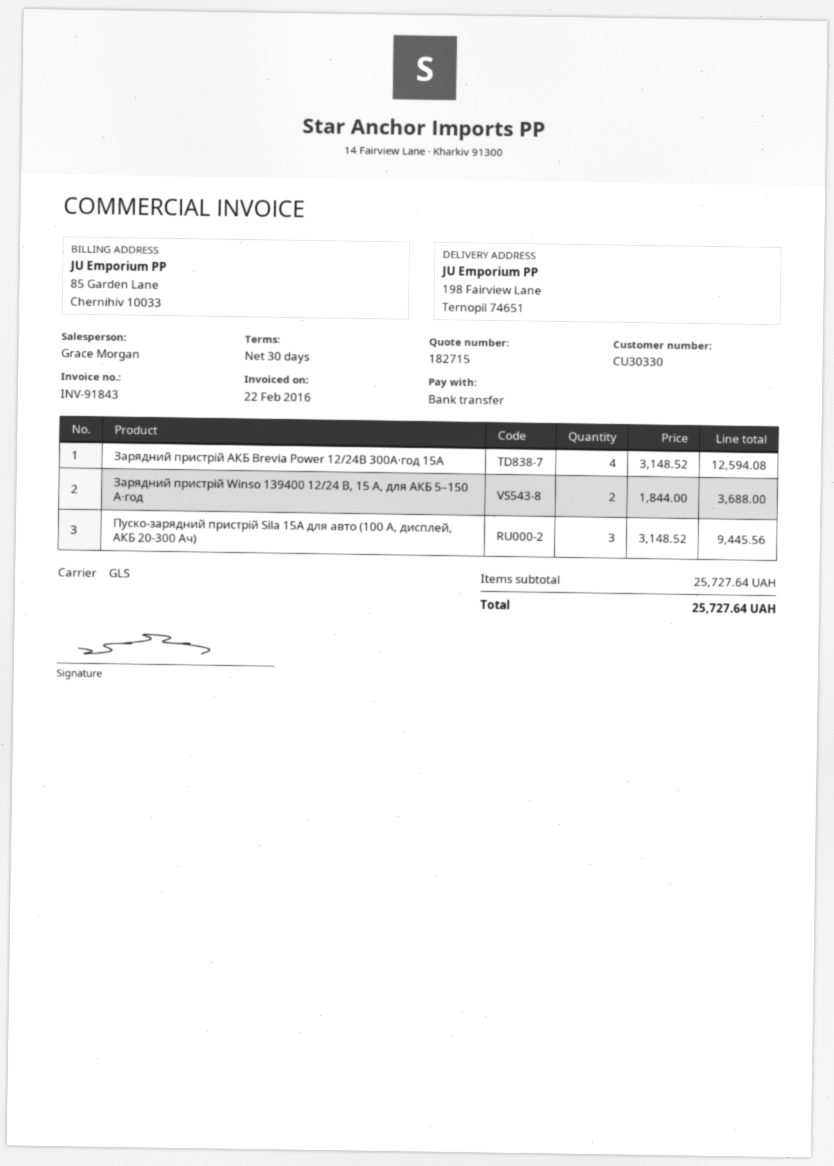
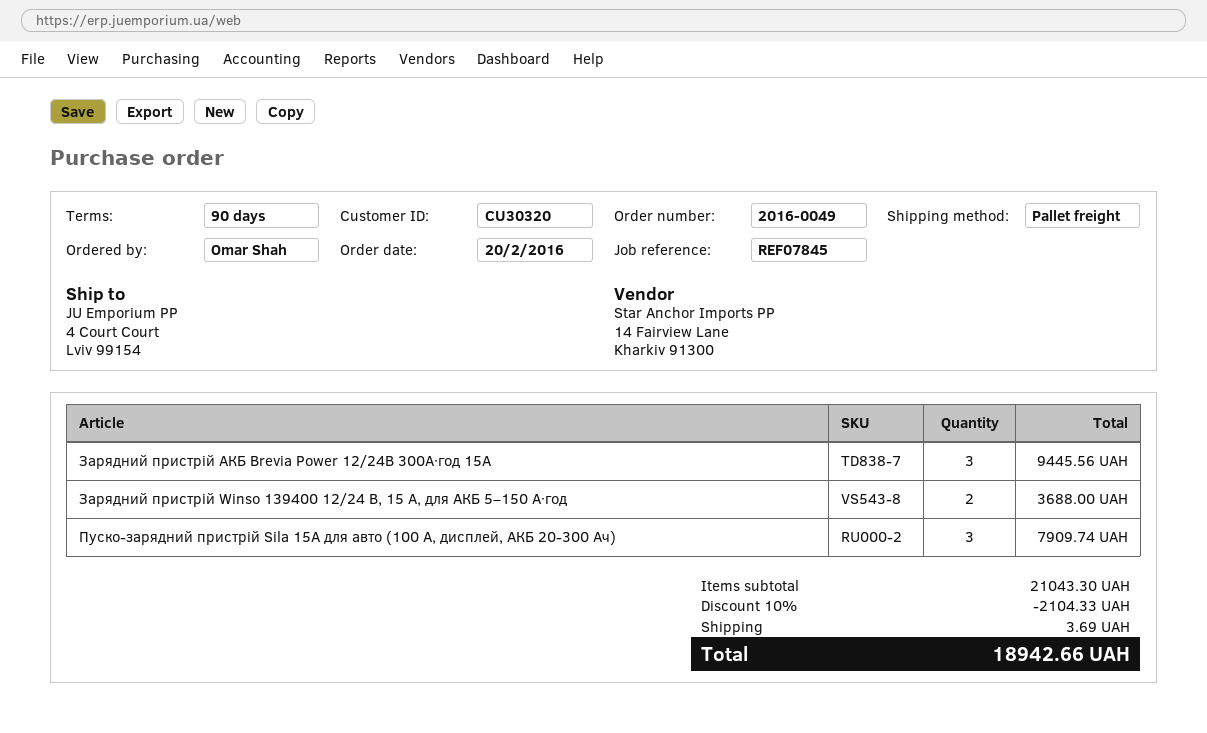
payment terms: 30 days -> 90 days
customer number: CU30330 -> CU30320
shipping method: GLS -> pallet freight
ship to: 198 Fairview Lane, Ternopil 74651 -> 4 Court Court, Lviv 99154
Зарядний пристрій АКБ Brevia Power 12/24В 300А·год 15А: 4 for 12594.08 -> 3 for 9445.56
Пуско-зарядний пристрій Sila 15A для авто (100 А, дисплей, АКБ 20-300 Ач): 3 for 9445.56 -> 3 for 7909.74
subtotal: 25727.64 -> 21043.30
discount: none -> 10% = 2104.33
shipping: none -> 3.69
total: 25727.64 -> 18942.66

